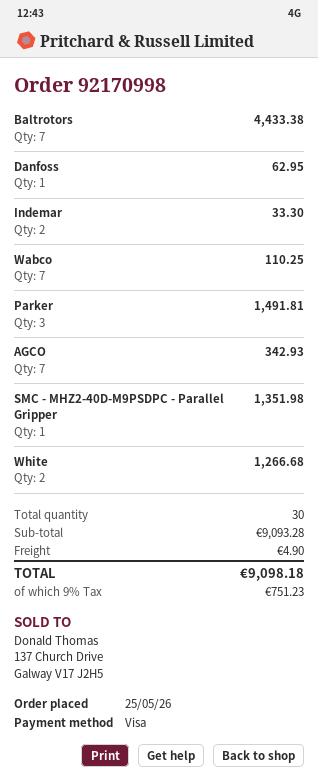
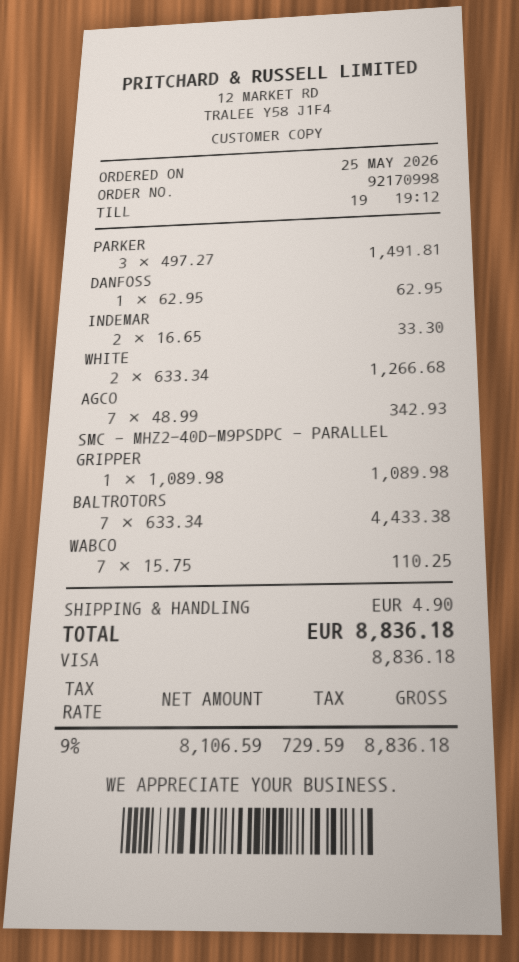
SMC - MHZ2-40D-M9PSDPC - Parallel Gripper: 1 for 1351.98 -> 1 for 1089.98
tax: 9% = 751.23 -> 9% = 729.59
total: 9098.18 -> 8836.18

